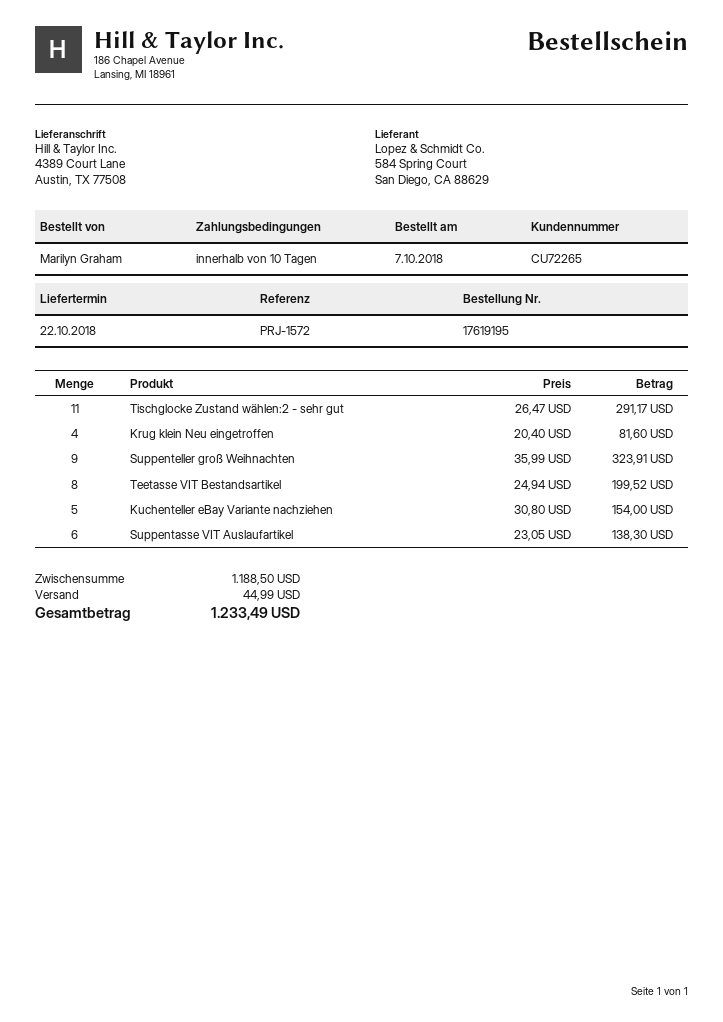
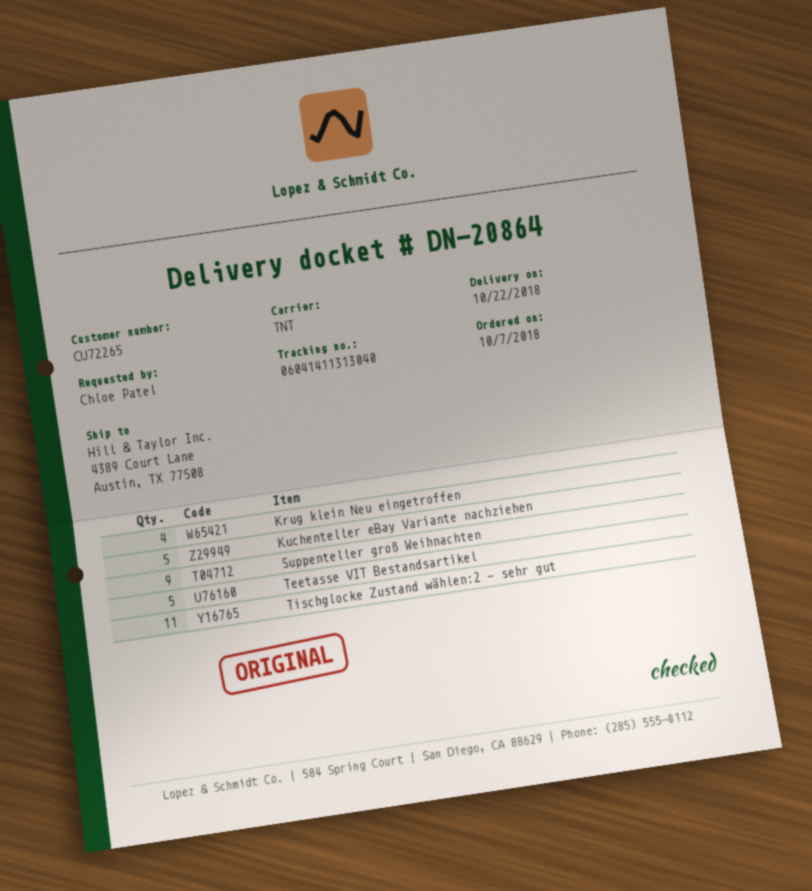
ordered by: Marilyn Graham -> Chloe Patel
Teetasse VIT Bestandsartikel: 8 -> 5
Suppentasse VIT Auslaufartikel: 6 -> none

